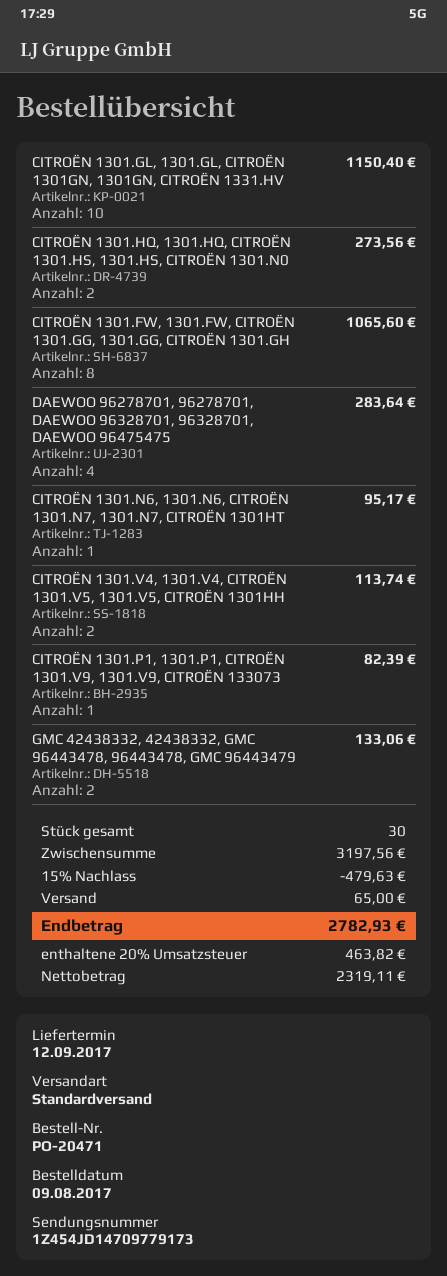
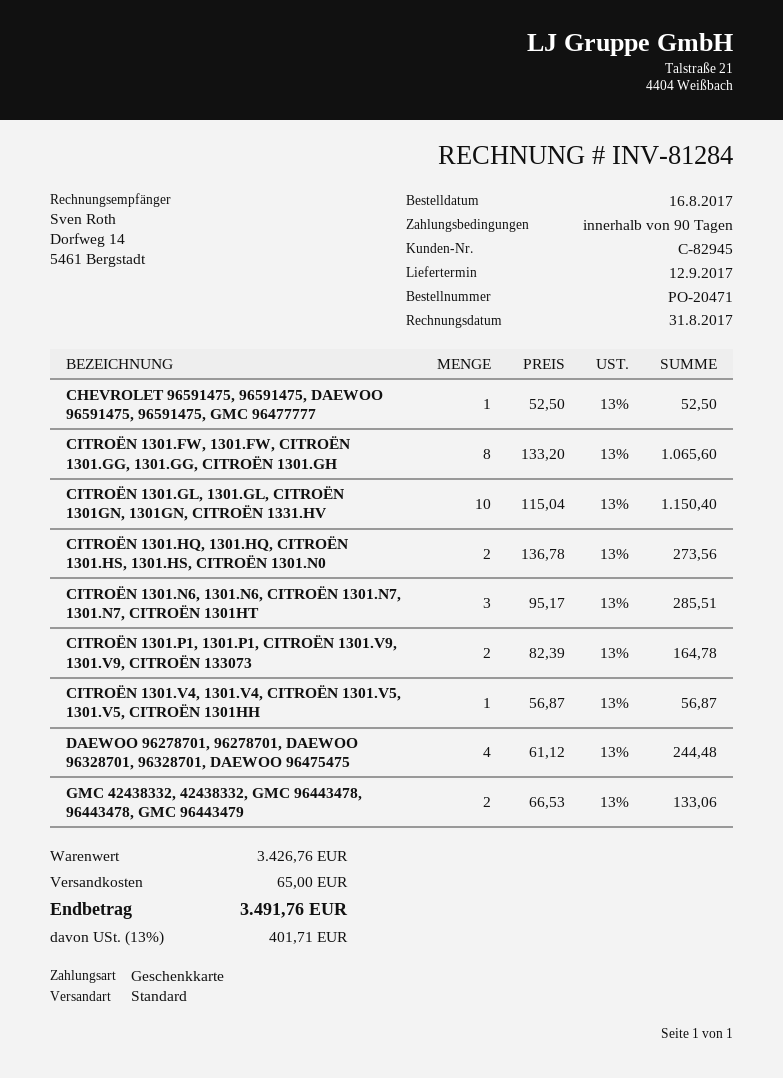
order date: 2017-08-09 -> 2017-08-16
DAEWOO 96278701, 96278701, DAEWOO 96328701, 96328701, DAEWOO 96475475: 4 for 283.64 -> 4 for 244.48
CITROËN 1301.N6, 1301.N6, CITROËN 1301.N7, 1301.N7, CITROËN 1301HT: 1 for 95.17 -> 3 for 285.51
CITROËN 1301.V4, 1301.V4, CITROËN 1301.V5, 1301.V5, CITROËN 1301HH: 2 for 113.74 -> 1 for 56.87
CITROËN 1301.P1, 1301.P1, CITROËN 1301.V9, 1301.V9, CITROËN 133073: 1 for 82.39 -> 2 for 164.78
CHEVROLET 96591475, 96591475, DAEWOO 96591475, 96591475, GMC 96477777: none -> 1 for 52.50
subtotal: 3197.56 -> 3426.76
discount: 15% = 479.63 -> none
tax: 20% = 463.82 -> 13% = 401.71
total: 2782.93 -> 3491.76

